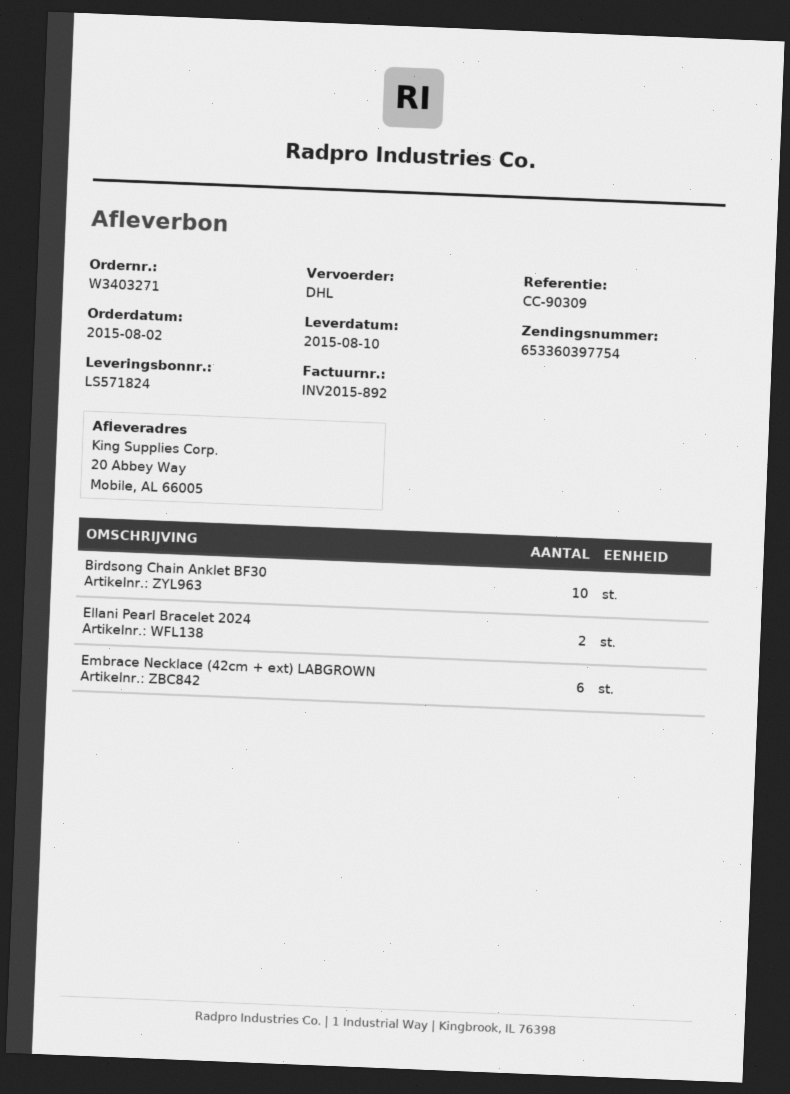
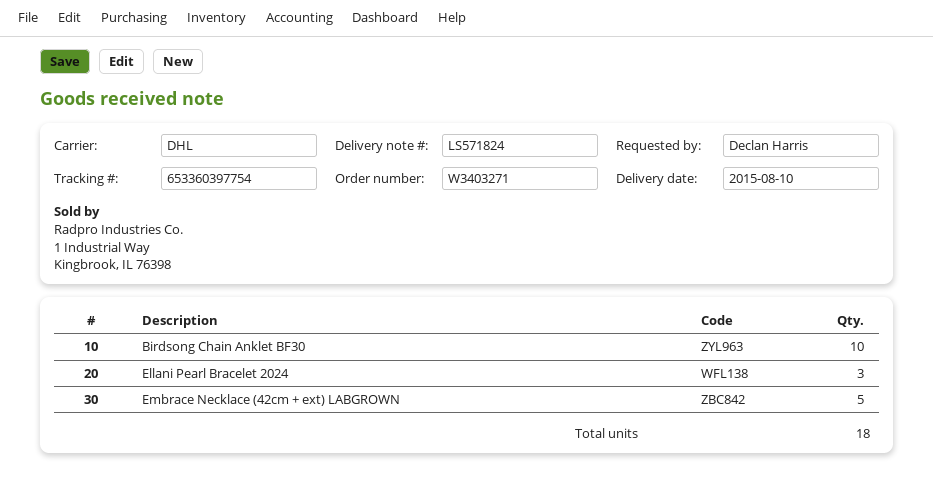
Ellani Pearl Bracelet 2024: 2 -> 3
Embrace Necklace (42cm + ext) LABGROWN: 6 -> 5

